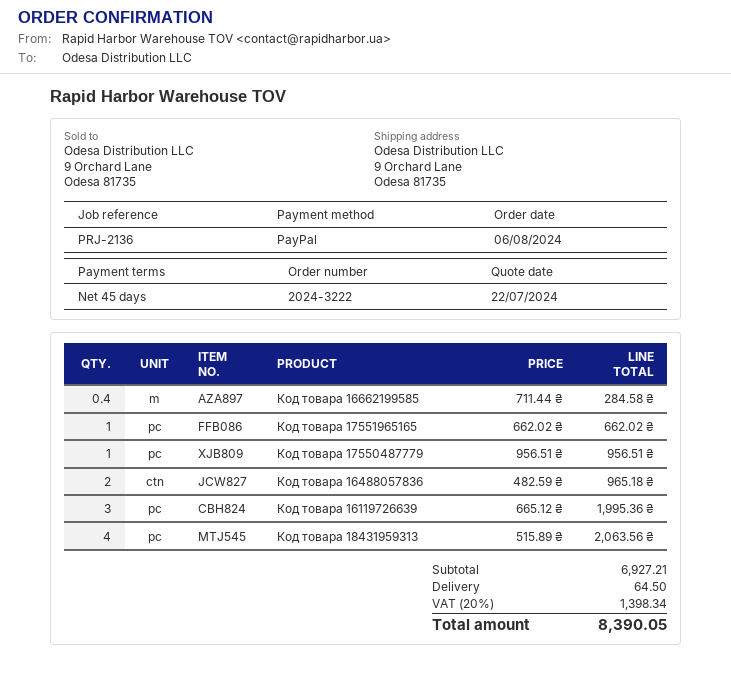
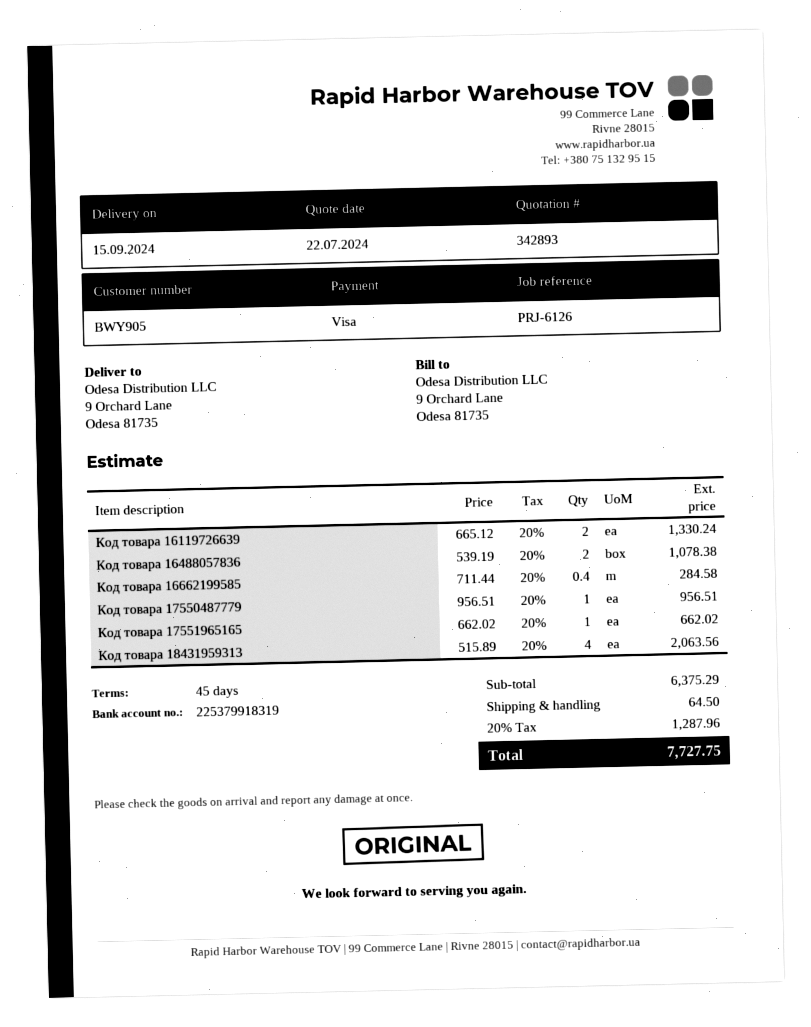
reference: PRJ-2136 -> PRJ-6126
payment method: PayPal -> Visa
Код товара 16488057836: 2 x 482.59 = 965.18 -> 2 x 539.19 = 1078.38
Код товара 16119726639: 3 x 665.12 = 1995.36 -> 2 x 665.12 = 1330.24
subtotal: 6927.21 -> 6375.29
tax: 20% = 1398.34 -> 20% = 1287.96
total: 8390.05 -> 7727.75

